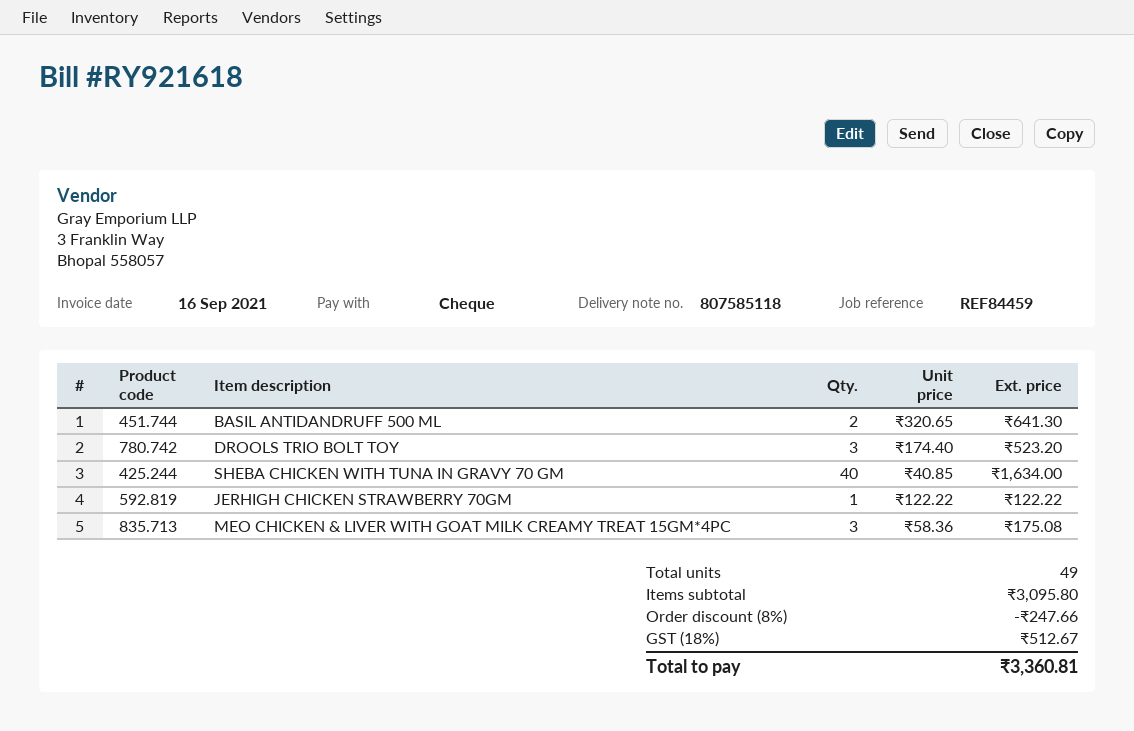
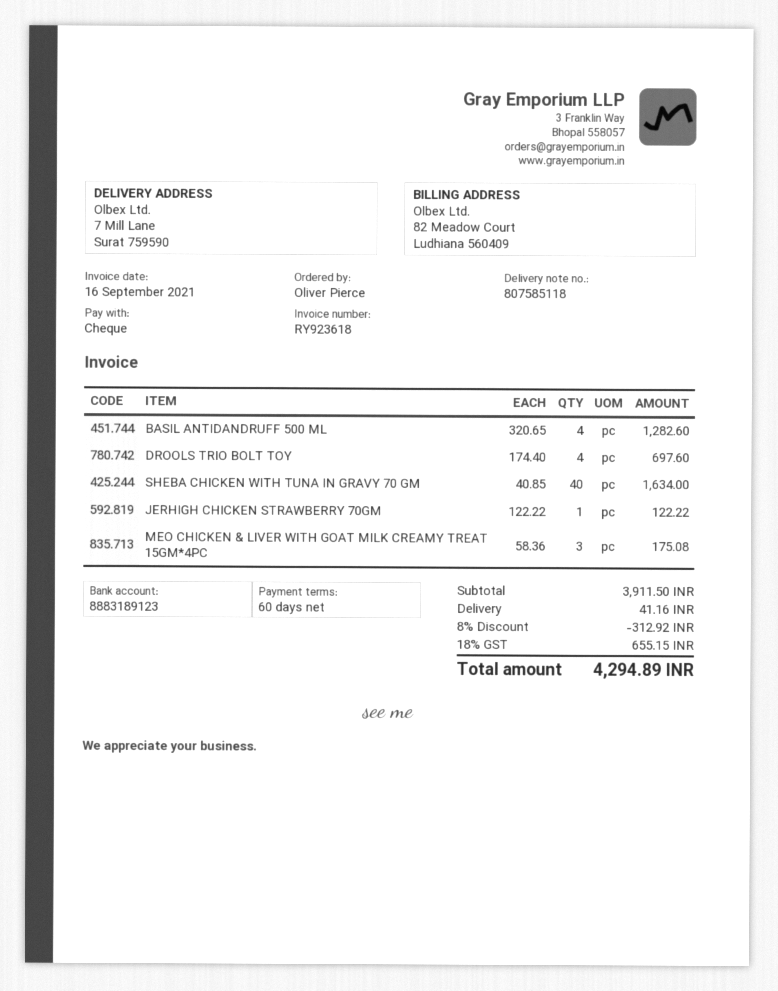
invoice number: RY921618 -> RY923618
BASIL ANTIDANDRUFF 500 ML: 2 x 320.65 = 641.30 -> 4 x 320.65 = 1282.60
DROOLS TRIO BOLT TOY: 3 x 174.40 = 523.20 -> 4 x 174.40 = 697.60
subtotal: 3095.80 -> 3911.50
discount: 8% = 247.66 -> 8% = 312.92
shipping: none -> 41.16
tax: 18% = 512.67 -> 18% = 655.15
total: 3360.81 -> 4294.89

